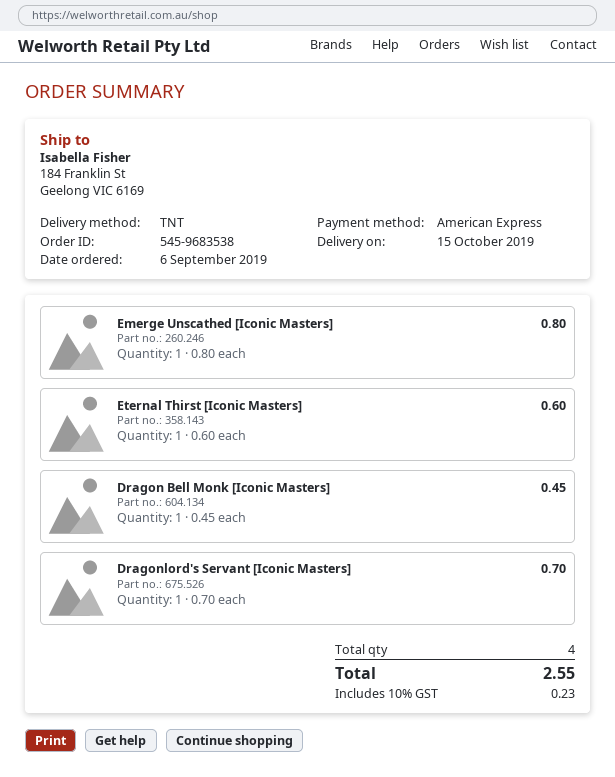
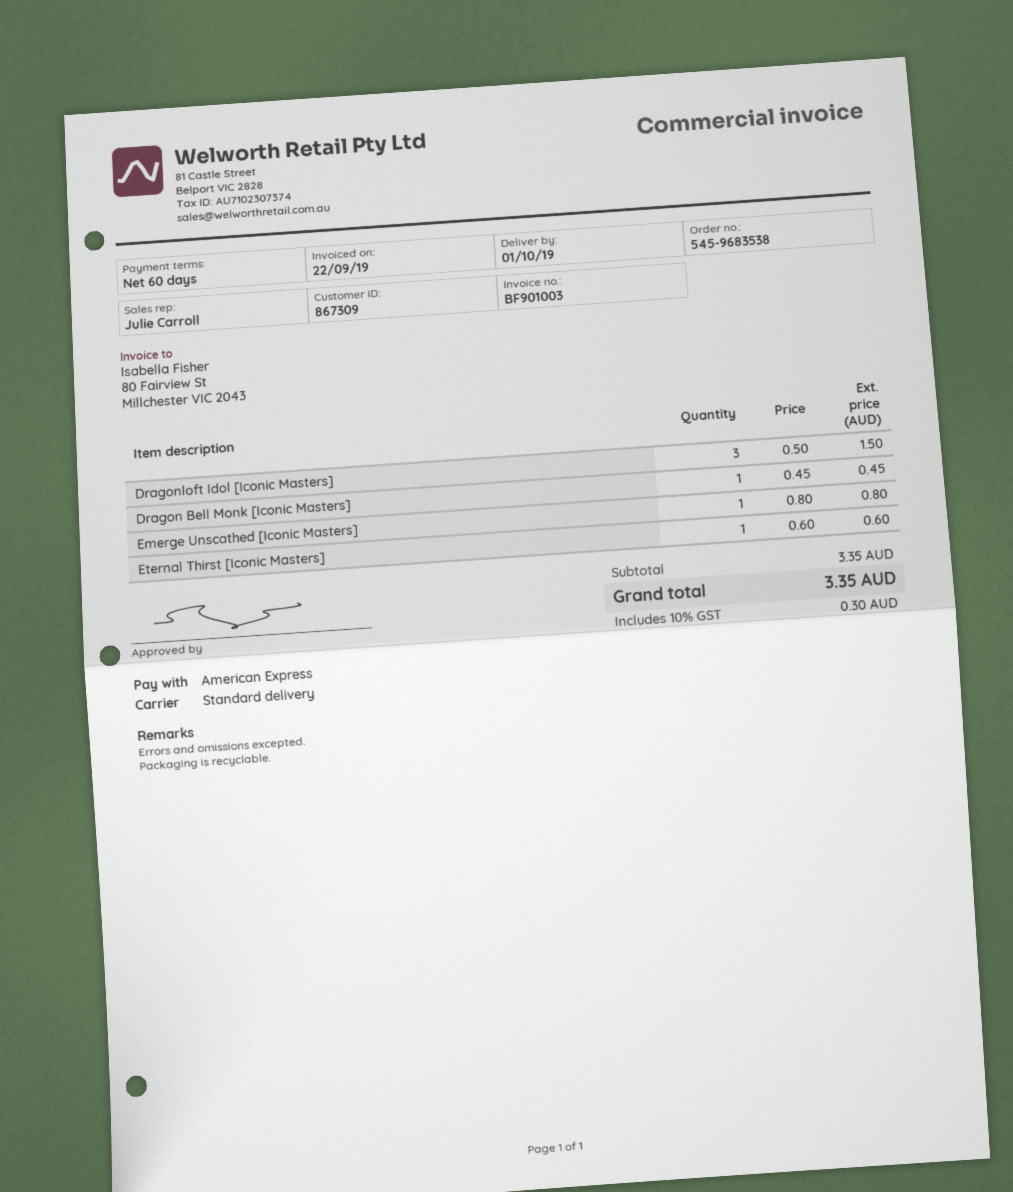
delivery date: 2019-10-15 -> 2019-10-01
shipping method: TNT -> standard
Dragonlord's Servant [Iconic Masters]: 1 x 0.70 = 0.70 -> none
Dragonloft Idol [Iconic Masters]: none -> 3 x 0.50 = 1.50
tax: 10% = 0.23 -> 10% = 0.30
total: 2.55 -> 3.35

